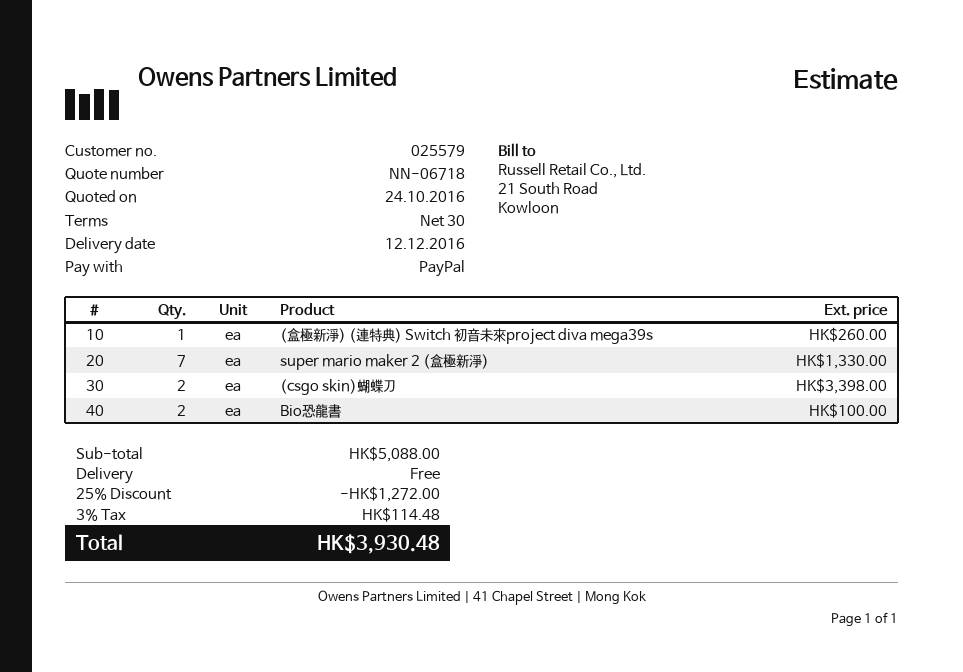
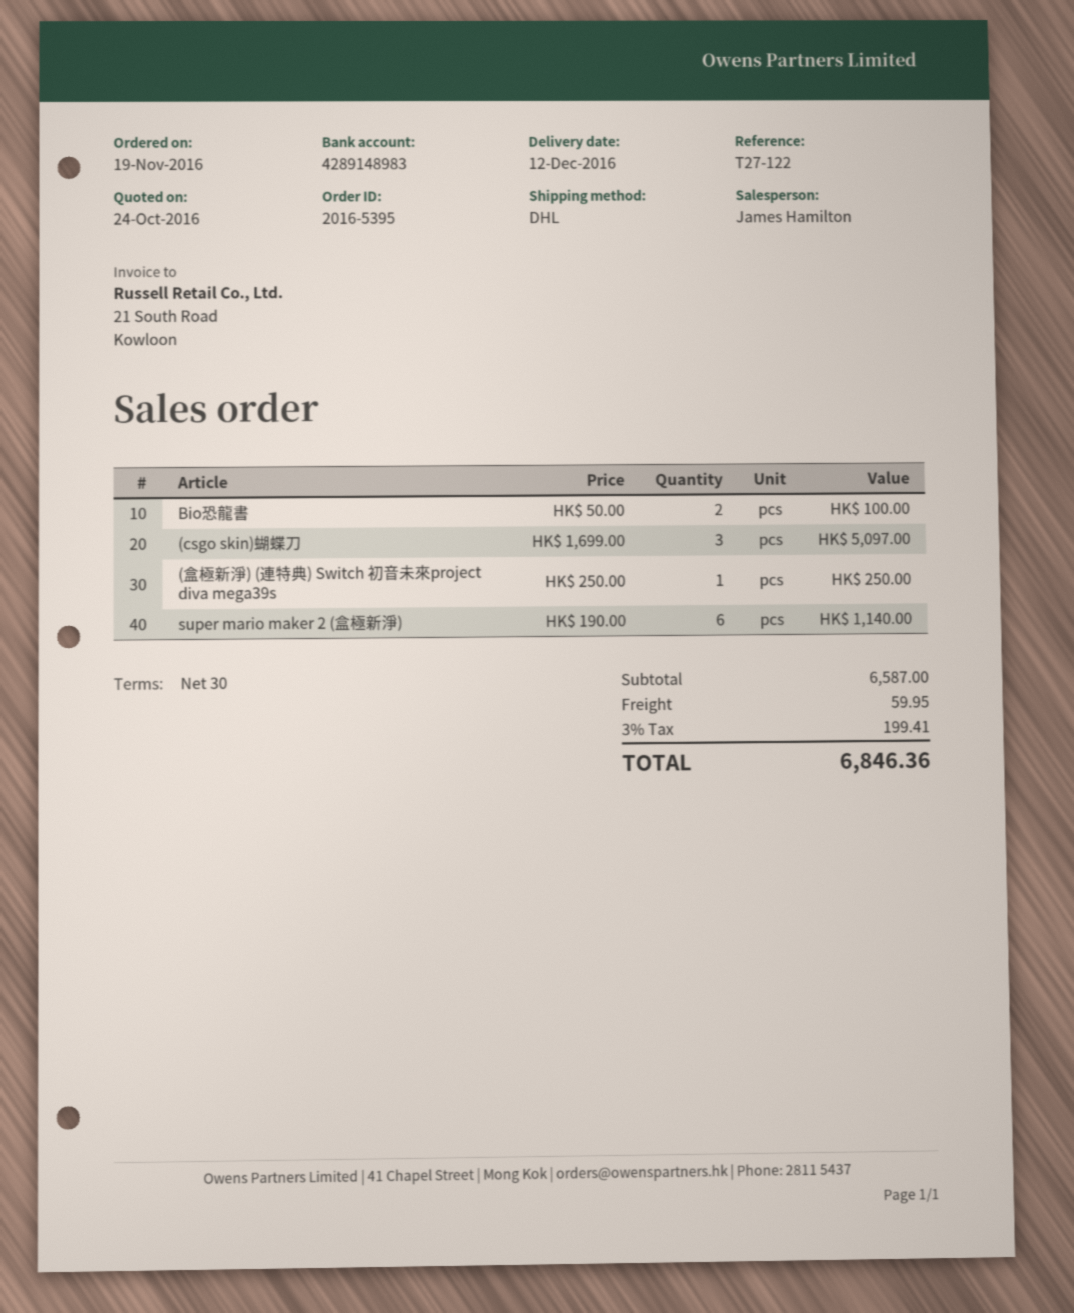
(盒極新淨) (連特典) Switch 初音未來project diva mega39s: 1 for 260.00 -> 1 for 250.00
super mario maker 2 (盒極新淨): 7 for 1330.00 -> 6 for 1140.00
(csgo skin)蝴蝶刀: 2 for 3398.00 -> 3 for 5097.00
subtotal: 5088.00 -> 6587.00
discount: 25% = 1272.00 -> none
shipping: 0.00 -> 59.95
tax: 3% = 114.48 -> 3% = 199.41
total: 3930.48 -> 6846.36

